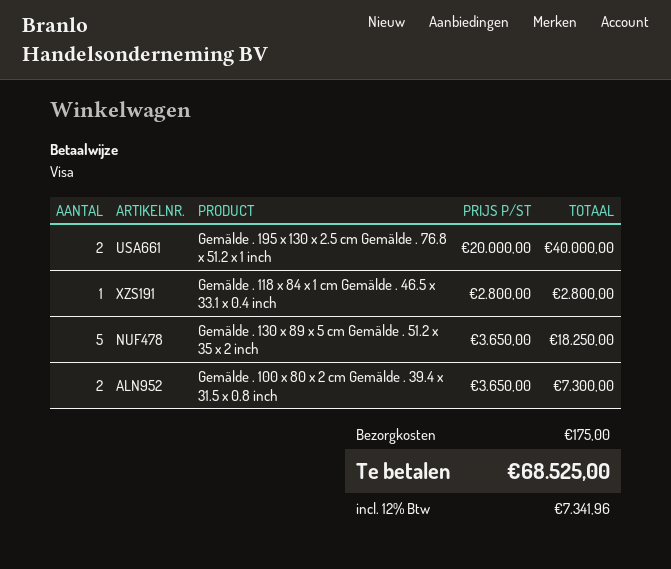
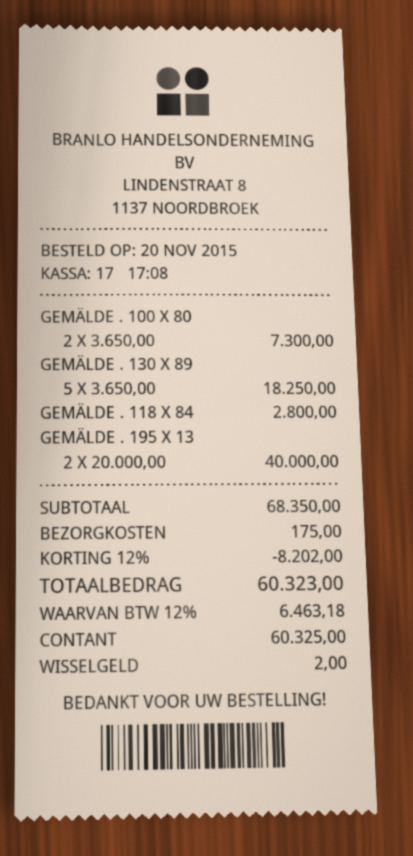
payment method: Visa -> cash
discount: none -> 12% = 8202.00
tax: 12% = 7341.96 -> 12% = 6463.18
total: 68525.00 -> 60323.00

